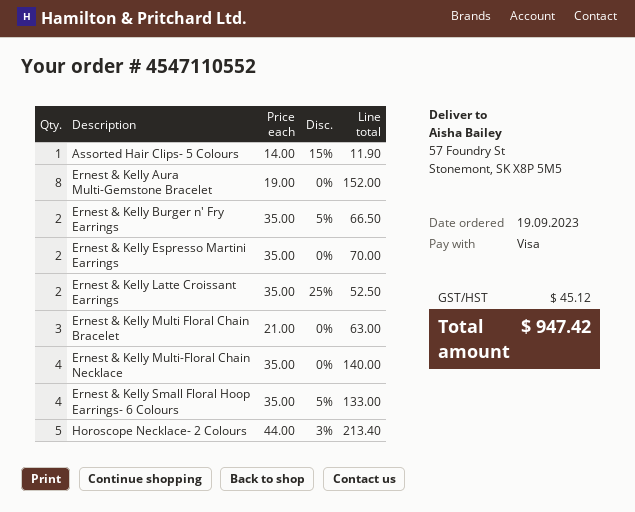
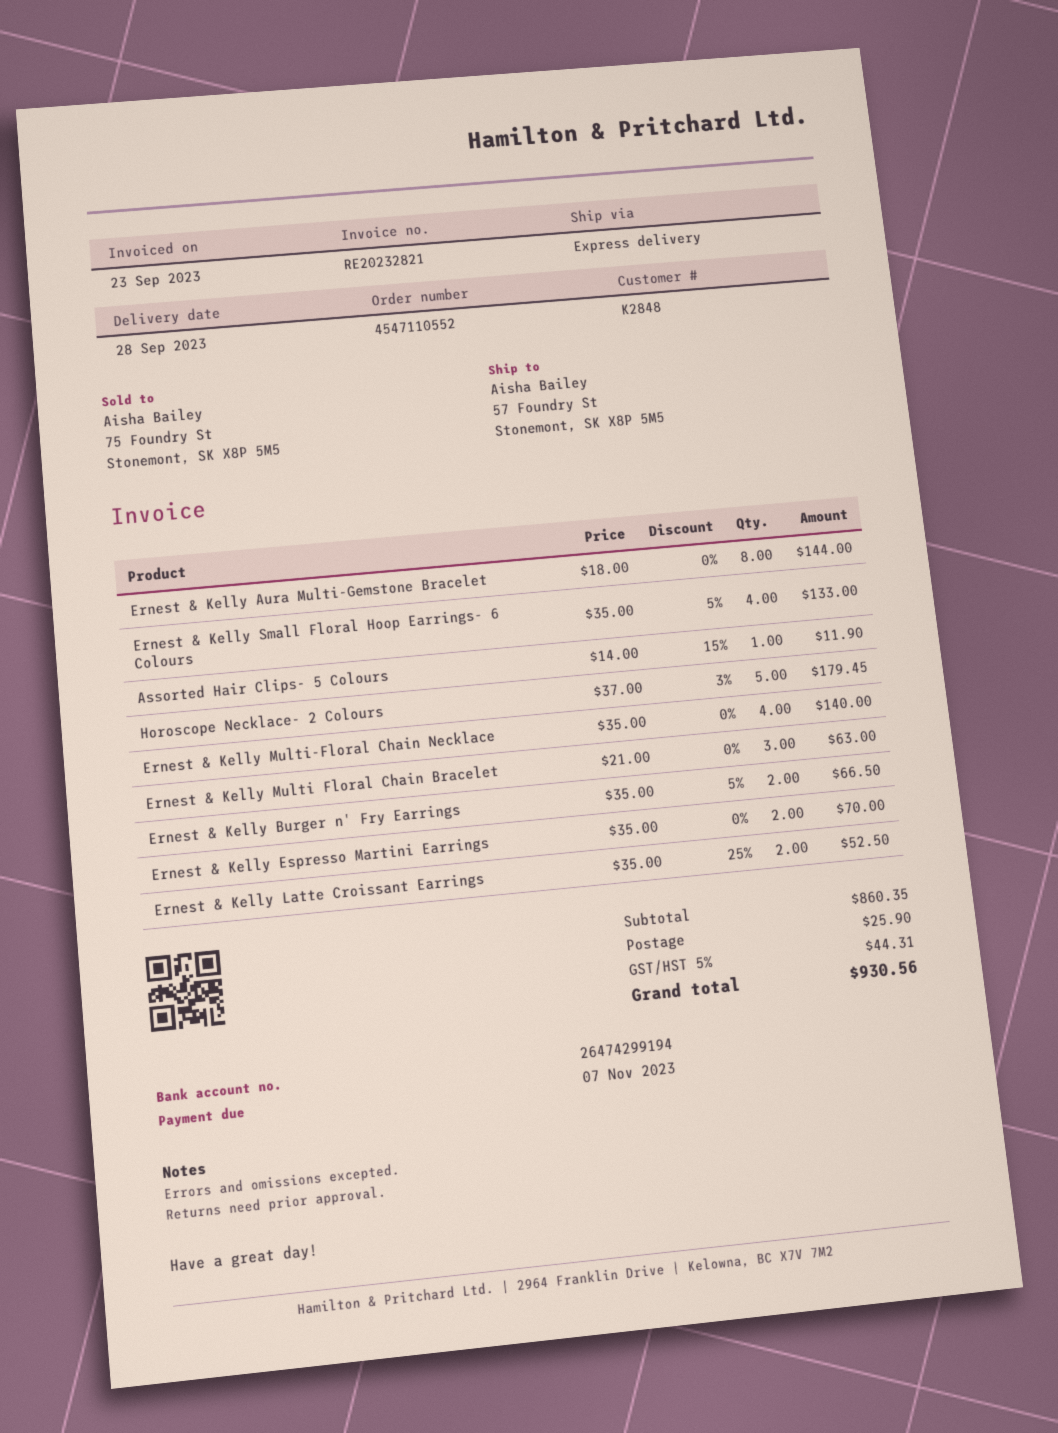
Ernest & Kelly Aura Multi-Gemstone Bracelet: 8 x 19.00 = 152.00 -> 8 x 18.00 = 144.00
Horoscope Necklace- 2 Colours: 5 x 44.00 - 3% = 213.40 -> 5 x 37.00 - 3% = 179.45
shipping: none -> 25.90
tax: 45.12 -> 44.31
total: 947.42 -> 930.56

